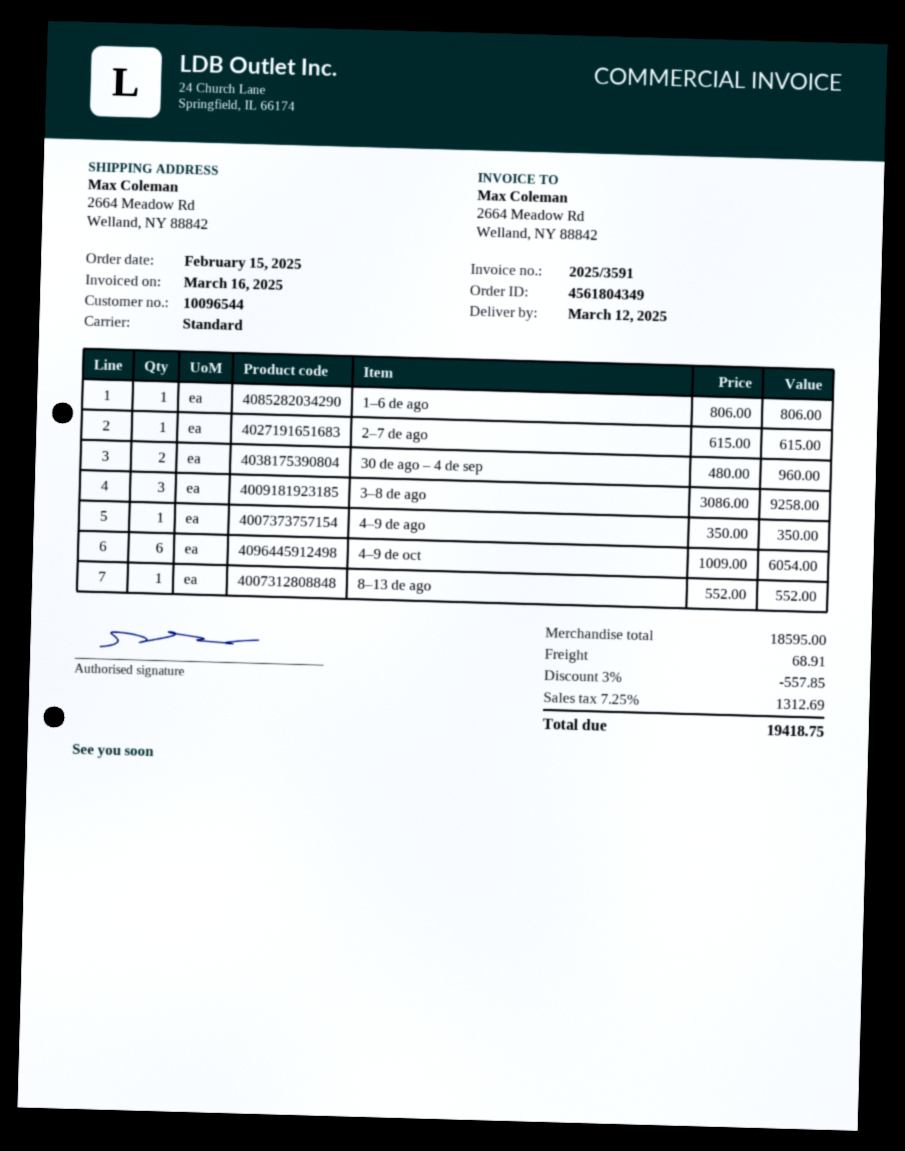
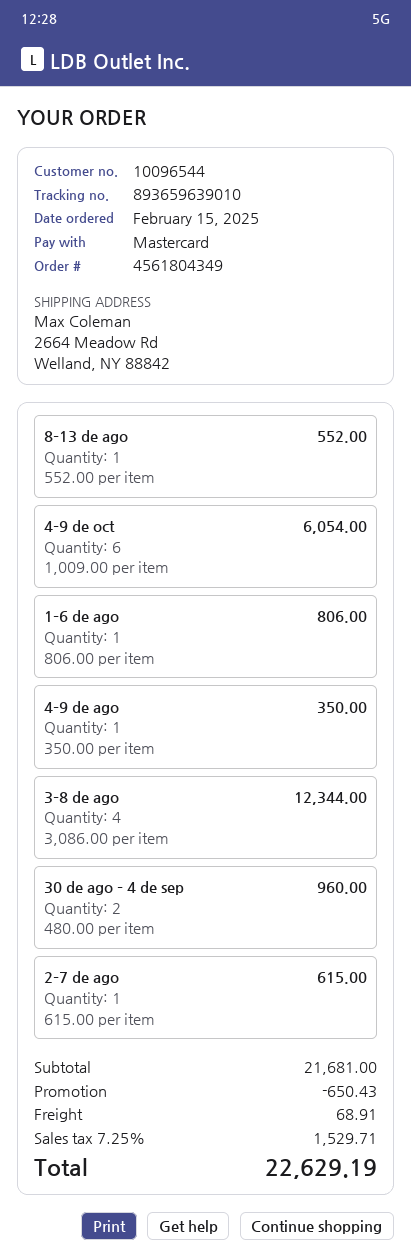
3–8 de ago: 3 x 3086.00 = 9258.00 -> 4 x 3086.00 = 12344.00
subtotal: 18595.00 -> 21681.00
discount: 557.85 -> 650.43
tax: 7.25% = 1312.69 -> 7.25% = 1529.71
total: 19418.75 -> 22629.19

